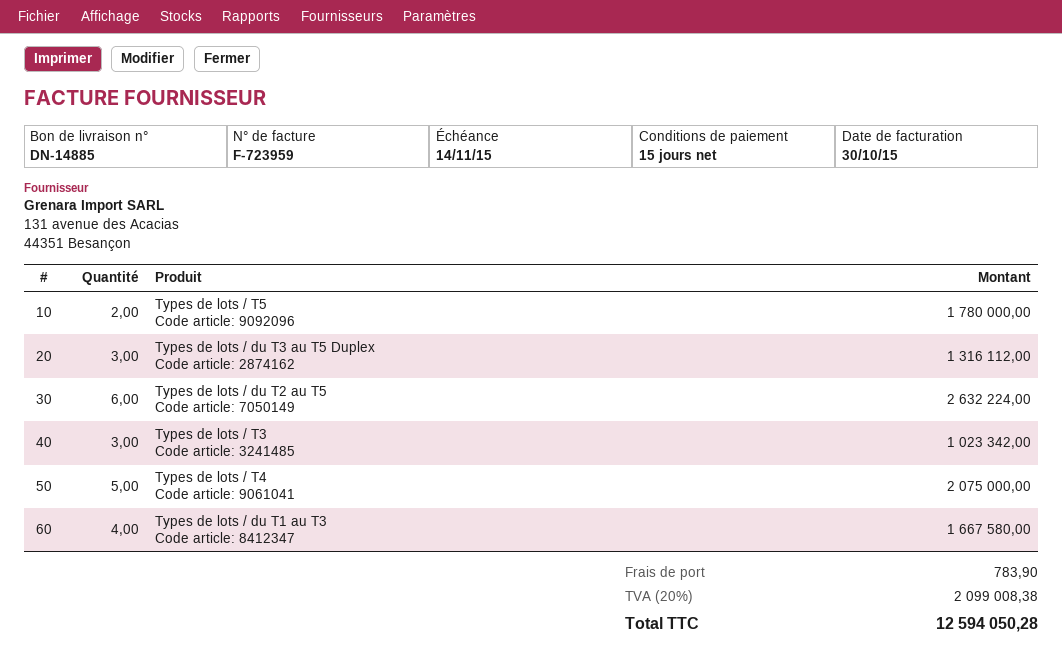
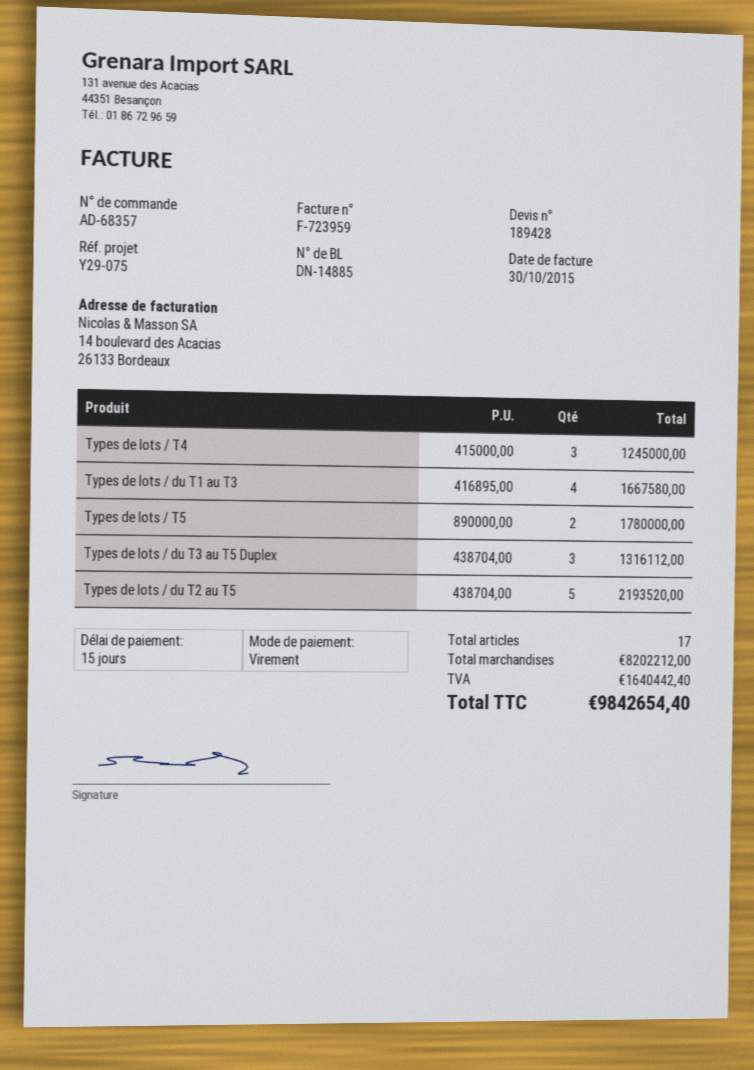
Types de lots / du T2 au T5: 6 for 2632224.00 -> 5 for 2193520.00
Types de lots / T3: 3 for 1023342.00 -> none
Types de lots / T4: 5 for 2075000.00 -> 3 for 1245000.00
shipping: 783.90 -> none
tax: 2099008.38 -> 1640442.40
total: 12594050.28 -> 9842654.40

